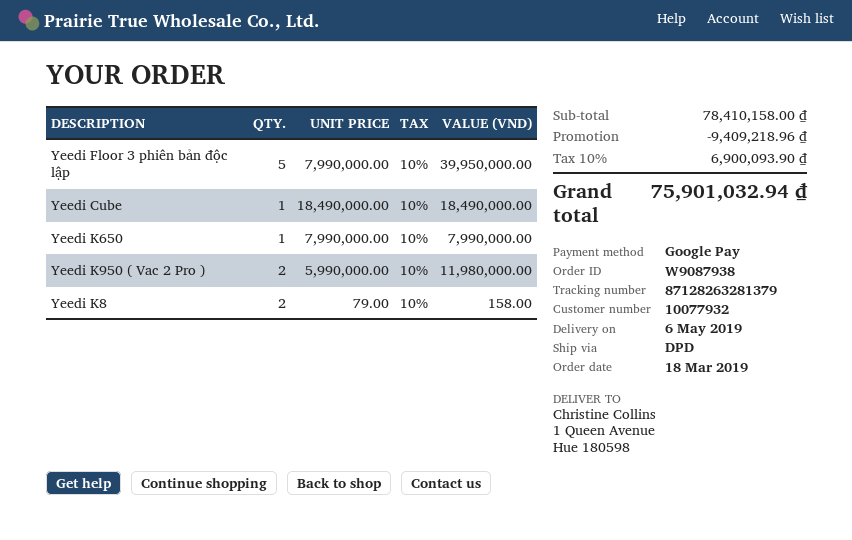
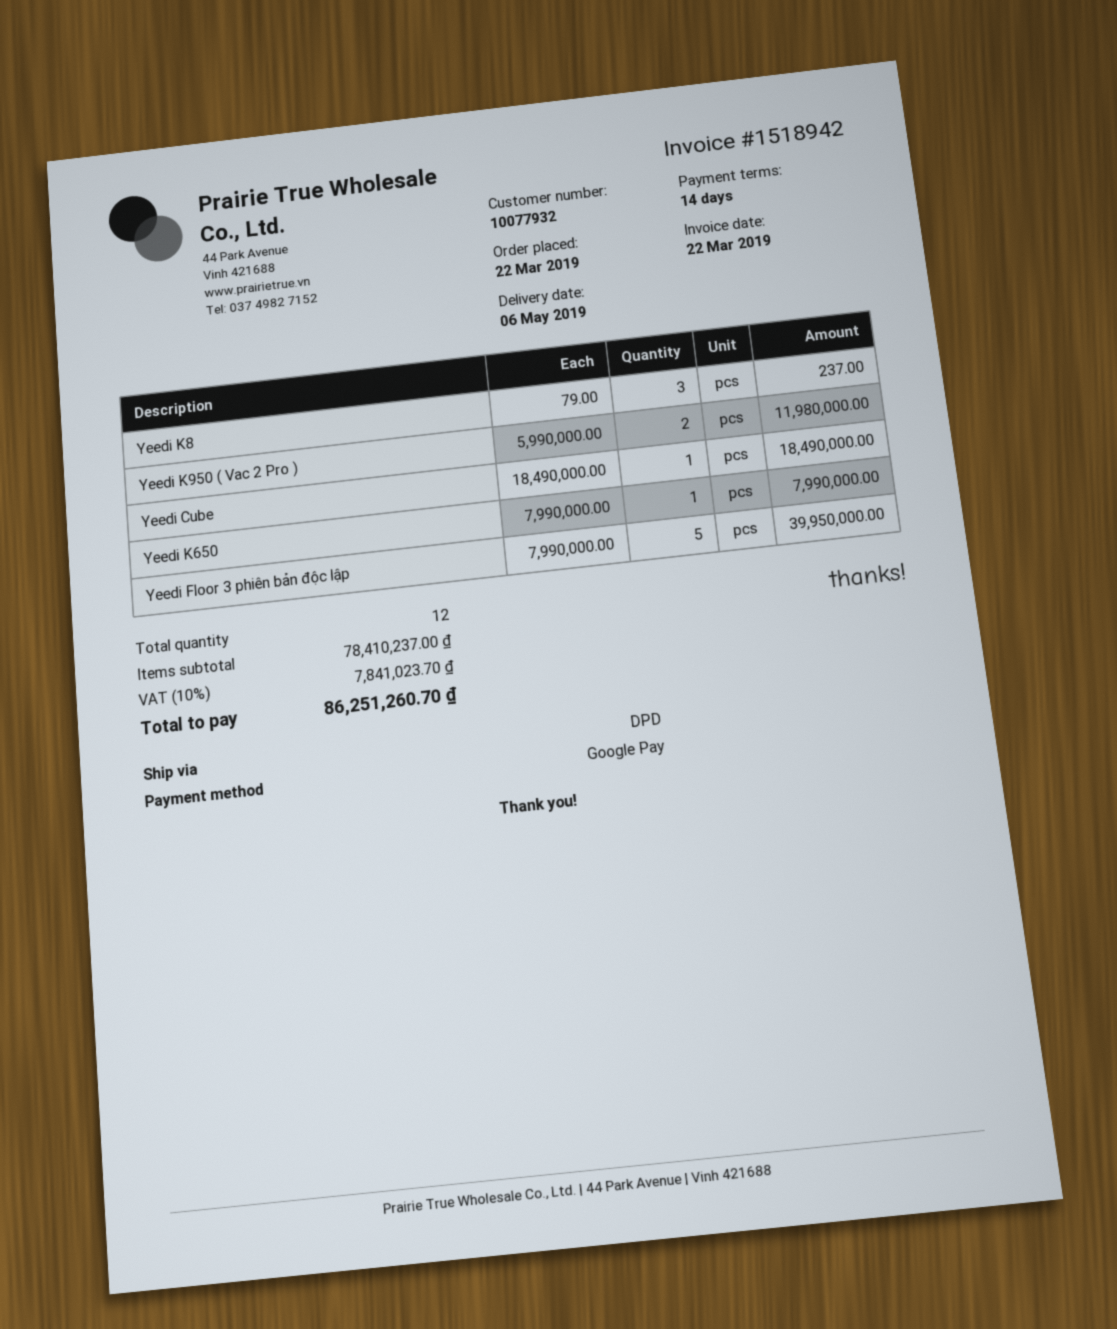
order date: 2019-03-18 -> 2019-03-22
Yeedi K8: 2 x 79.00 = 158.00 -> 3 x 79.00 = 237.00
subtotal: 78410158.00 -> 78410237.00
discount: 9409218.96 -> none
tax: 10% = 6900093.90 -> 10% = 7841023.70
total: 75901032.94 -> 86251260.70

